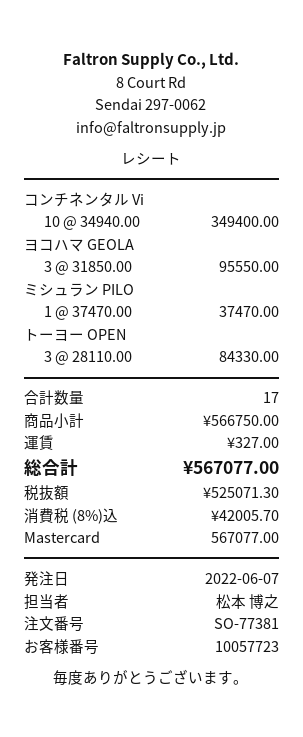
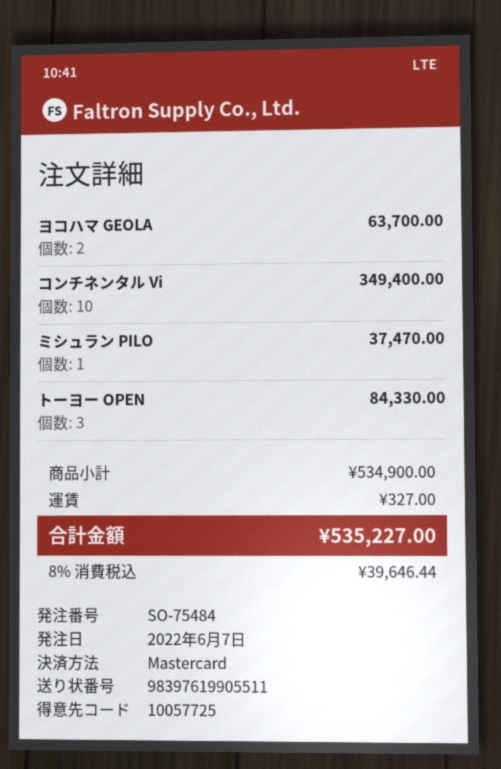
order number: SO-77381 -> SO-75484
customer number: 10057723 -> 10057725
ヨコハマ GEOLA: 3 for 95550.00 -> 2 for 63700.00
subtotal: 566750.00 -> 534900.00
tax: 8% = 42005.70 -> 8% = 39646.44
total: 567077.00 -> 535227.00

